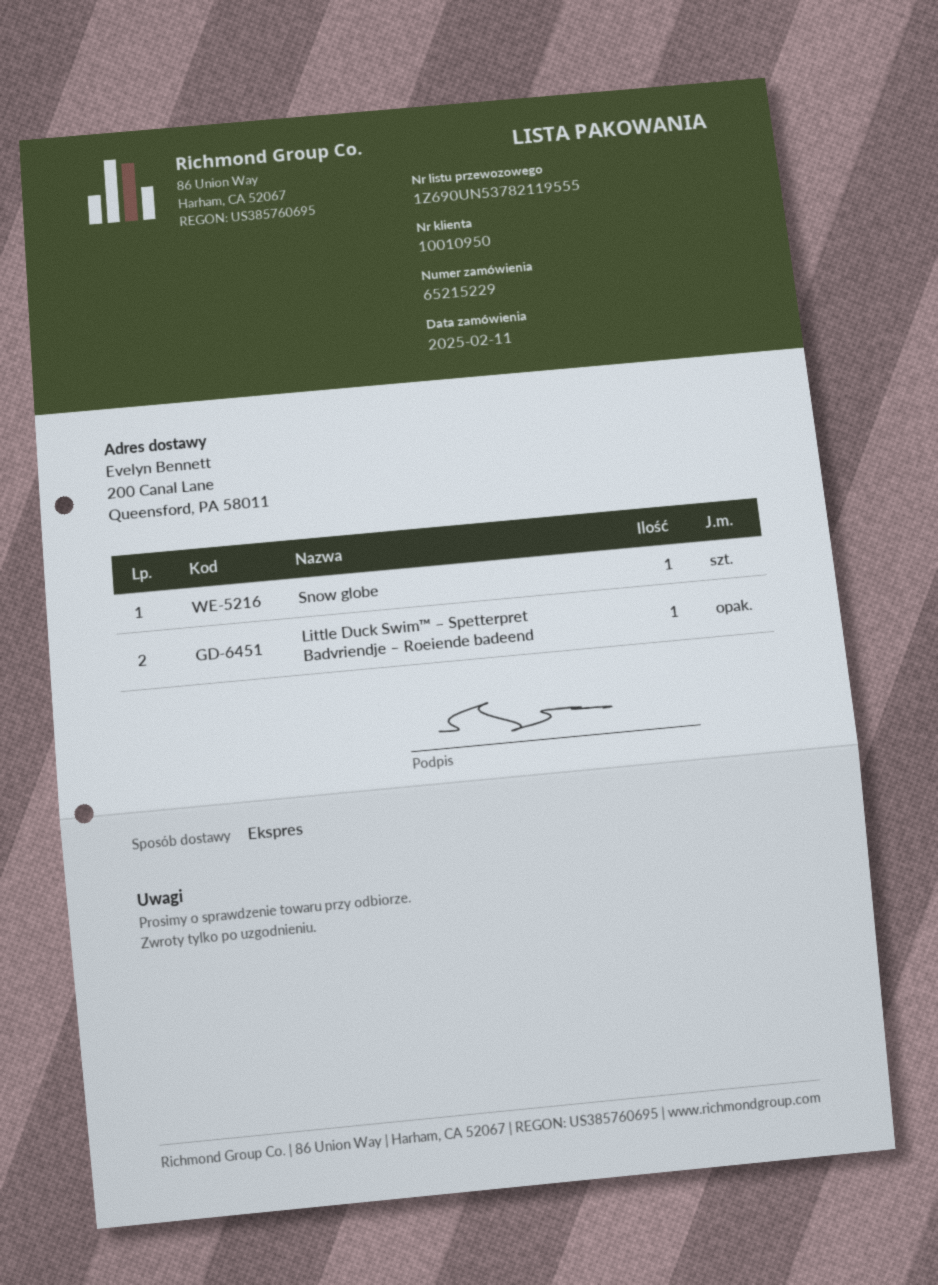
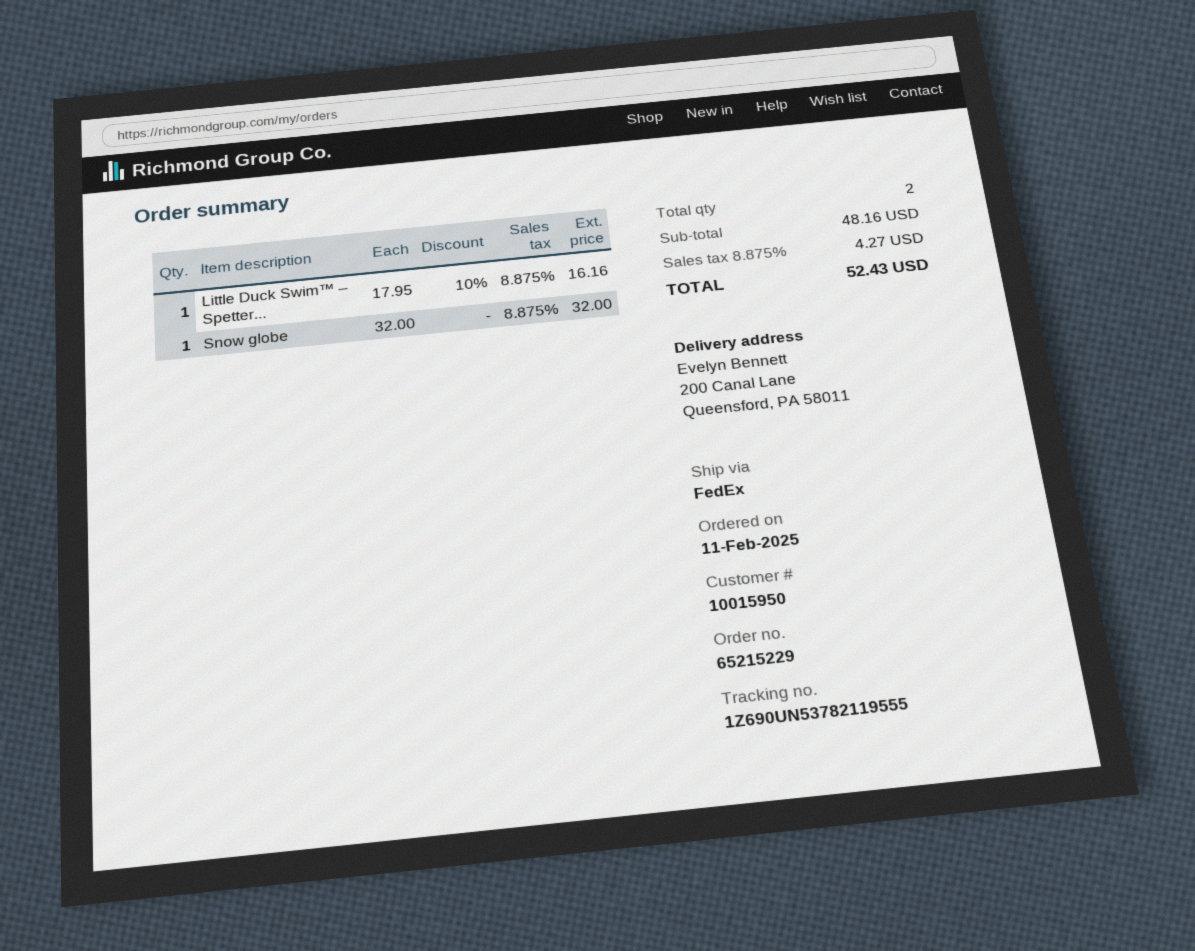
customer number: 10010950 -> 10015950
shipping method: express -> FedEx

